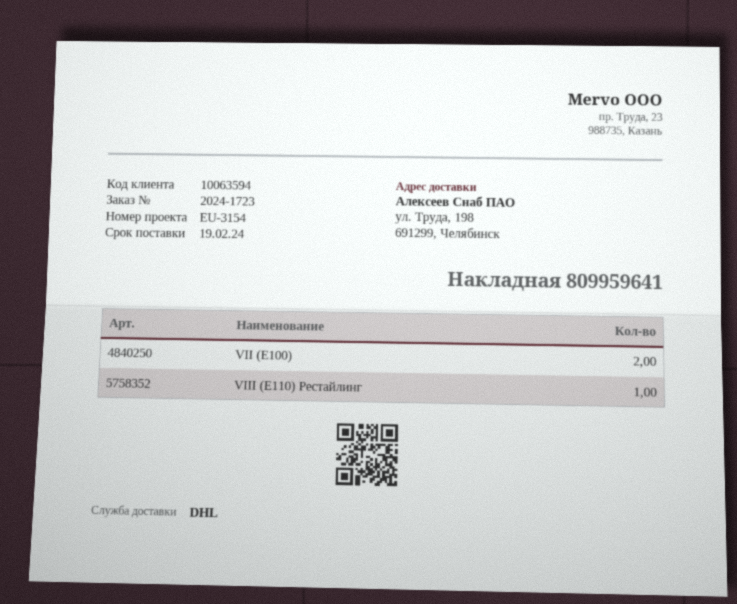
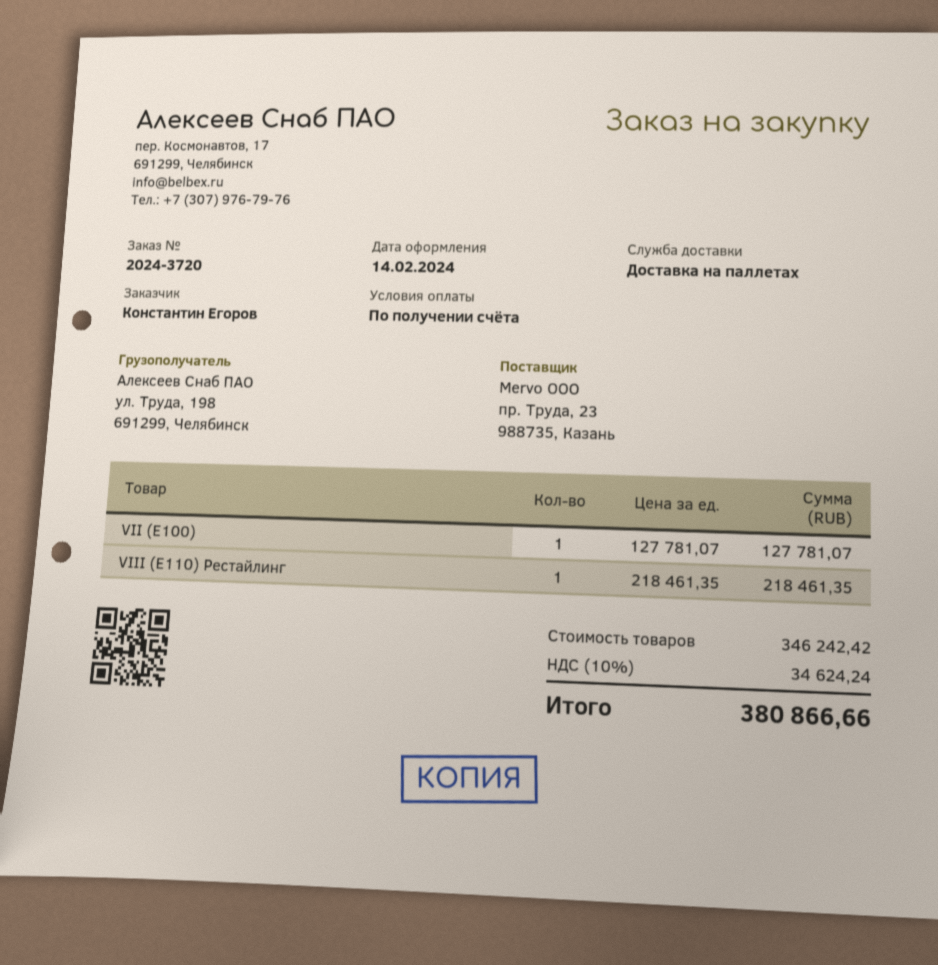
order number: 2024-1723 -> 2024-3720
shipping method: DHL -> pallet freight
VII (E100): 2 -> 1

